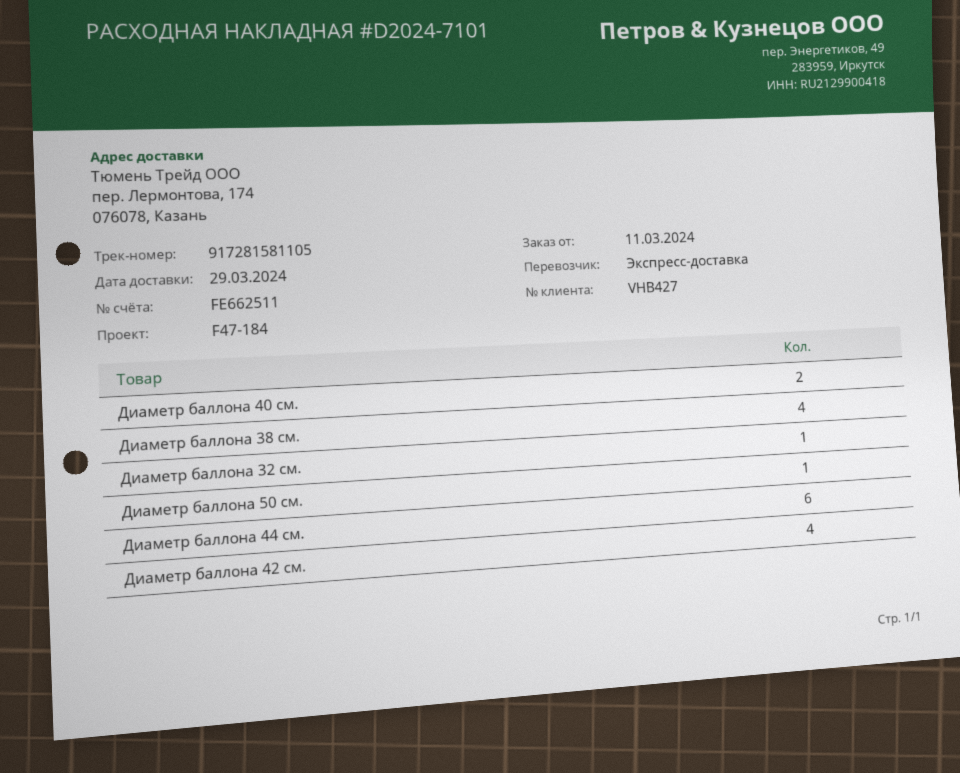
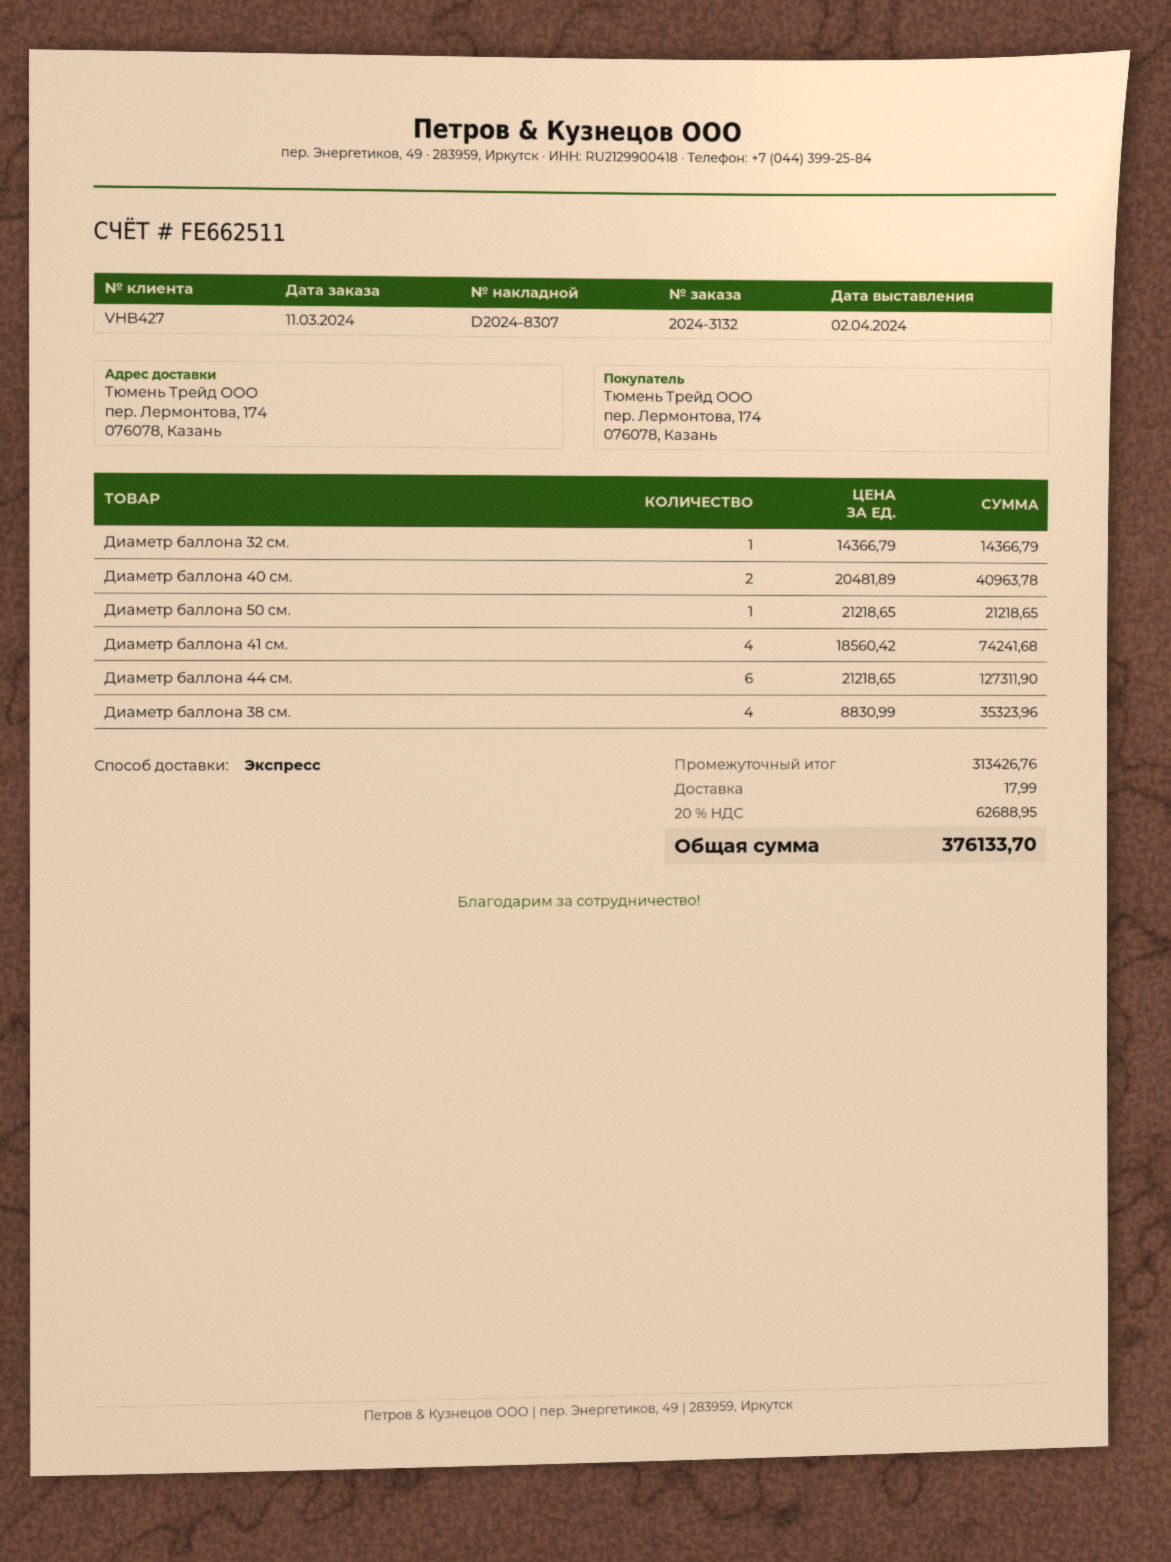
delivery note number: D2024-7101 -> D2024-8307
Диаметр баллона 42 см.: 4 -> none
Диаметр баллона 41 см.: none -> 4

